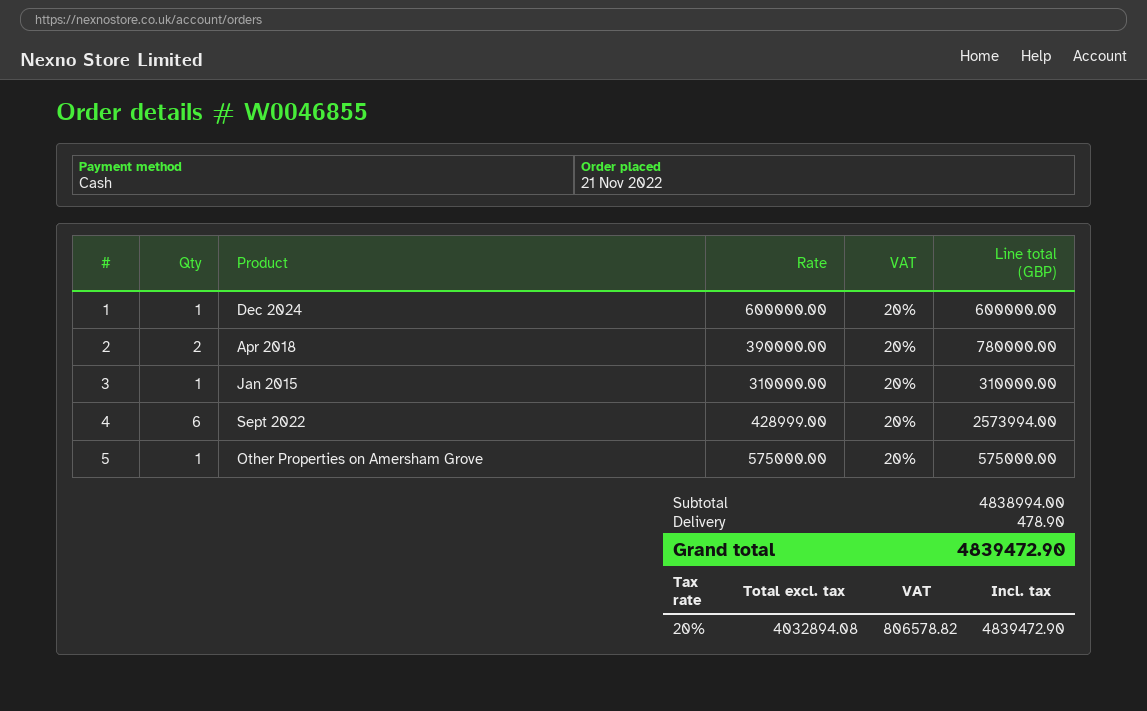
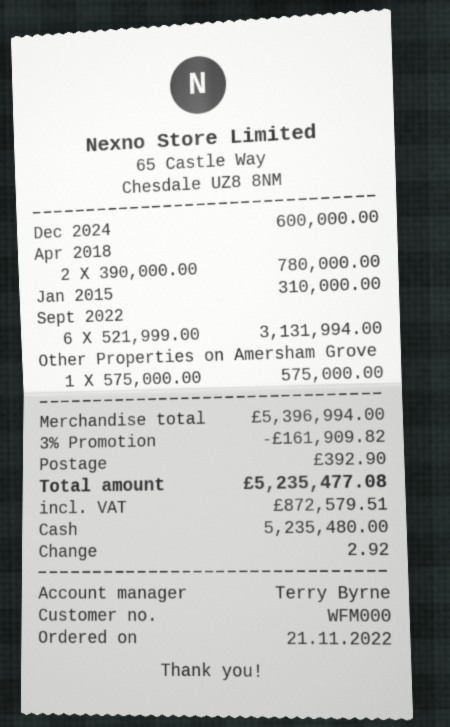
Sept 2022: 6 x 428999.00 = 2573994.00 -> 6 x 521999.00 = 3131994.00
subtotal: 4838994.00 -> 5396994.00
discount: none -> 3% = 161909.82
shipping: 478.90 -> 392.90
tax: 806578.82 -> 872579.51
total: 4839472.90 -> 5235477.08

